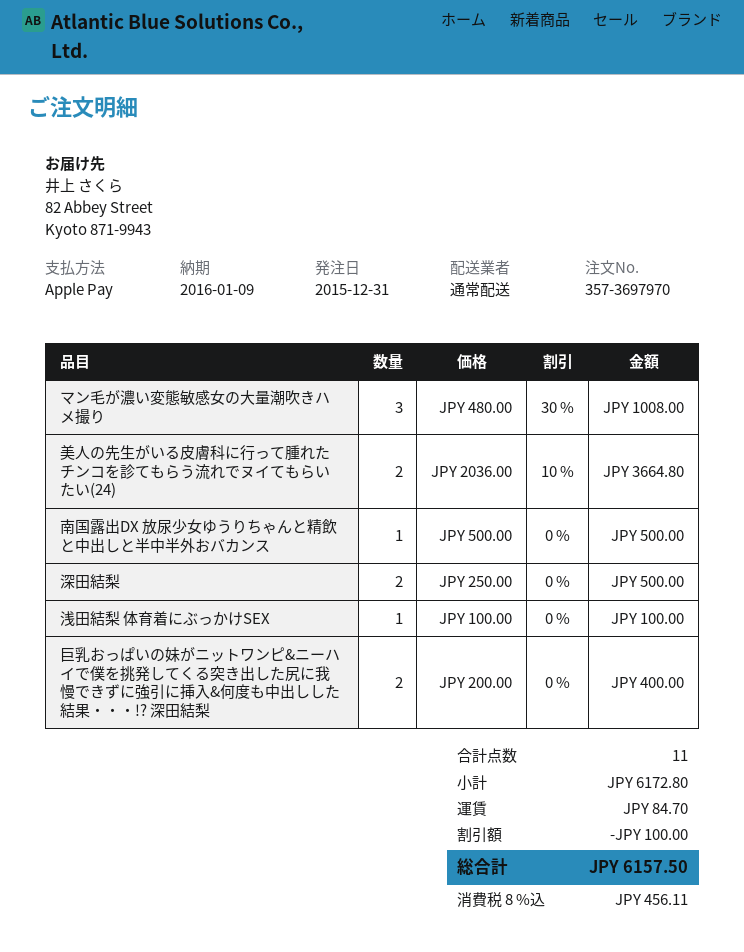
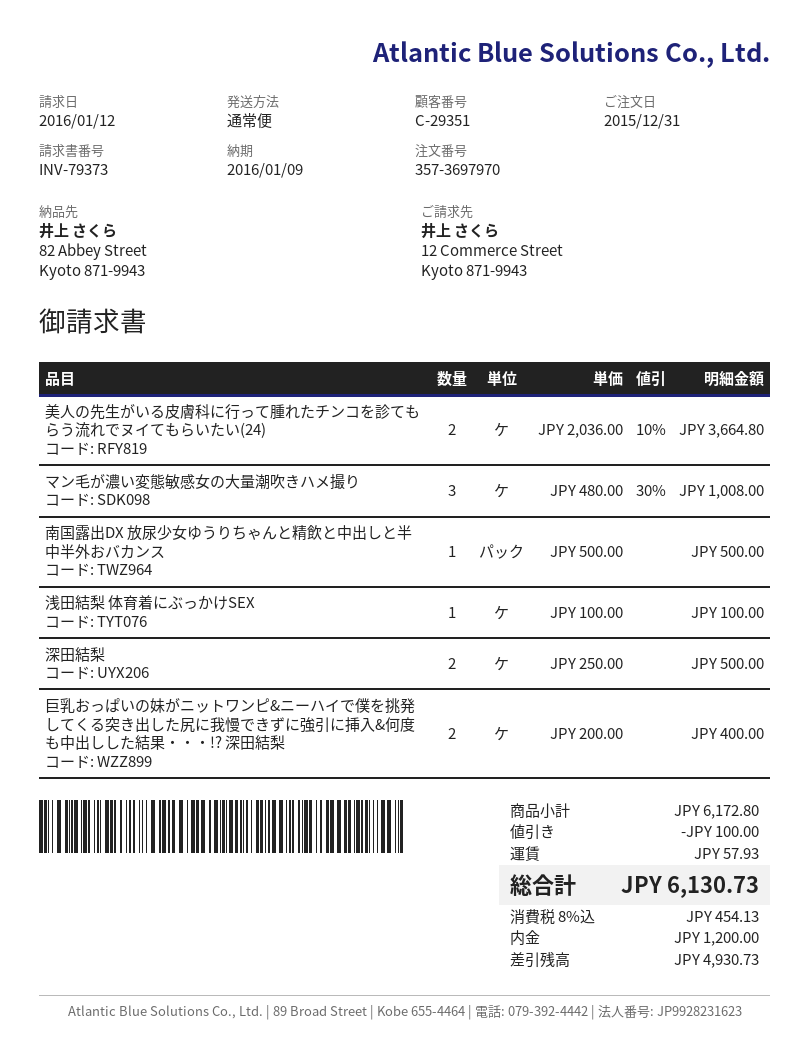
shipping: 84.70 -> 57.93
tax: 8% = 456.11 -> 8% = 454.13
total: 6157.50 -> 6130.73

